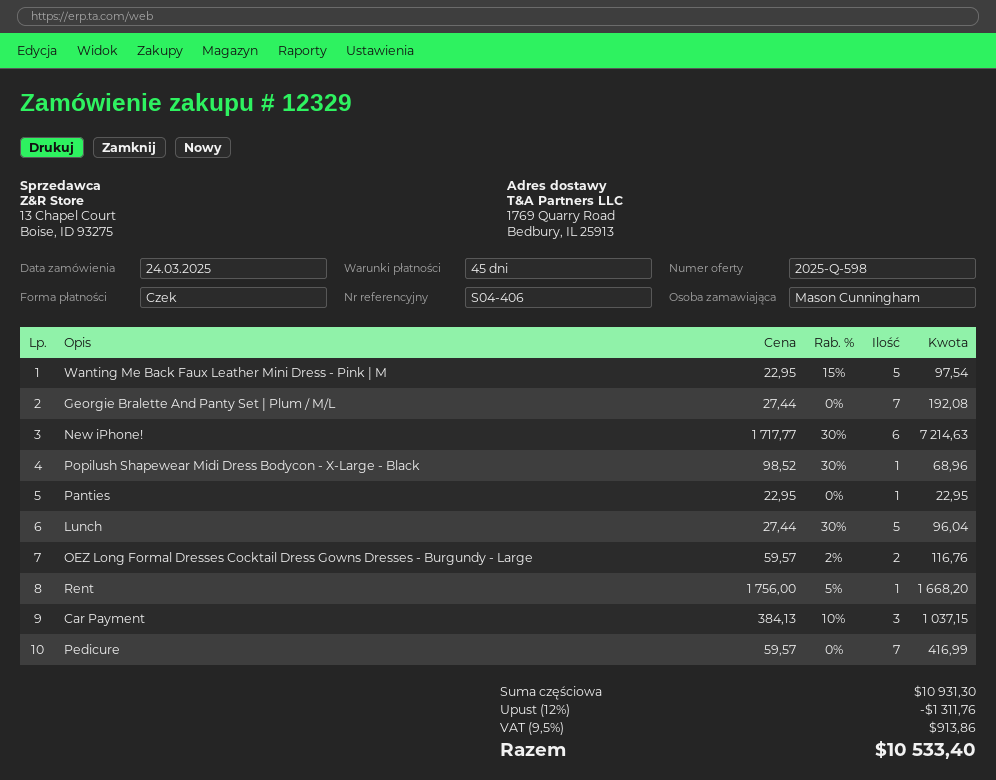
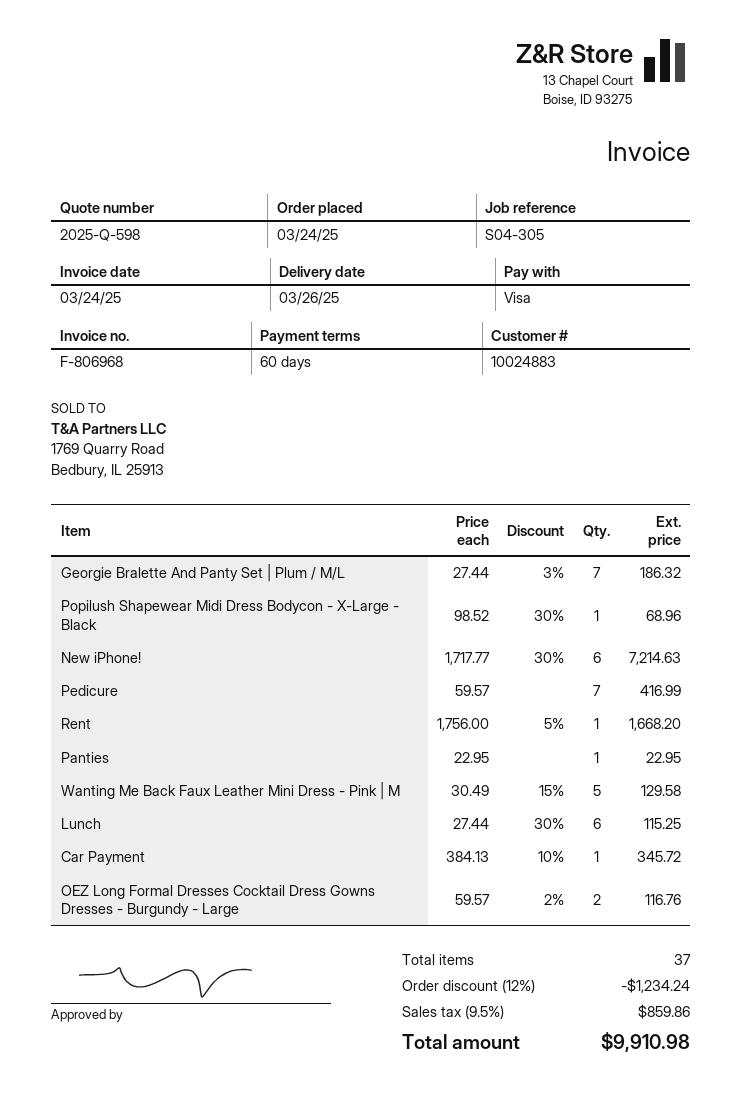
payment terms: 45 days -> 60 days
reference: S04-406 -> S04-305
payment method: cheque -> Visa
Wanting Me Back Faux Leather Mini Dress - Pink | M: 5 x 22.95 - 15% = 97.54 -> 5 x 30.49 - 15% = 129.58
Georgie Bralette And Panty Set | Plum / M/L: 7 x 27.44 = 192.08 -> 7 x 27.44 - 3% = 186.32
Lunch: 5 x 27.44 - 30% = 96.04 -> 6 x 27.44 - 30% = 115.25
Car Payment: 3 x 384.13 - 10% = 1037.15 -> 1 x 384.13 - 10% = 345.72
discount: 12% = 1311.76 -> 12% = 1234.24
tax: 9.5% = 913.86 -> 9.5% = 859.86
total: 10533.40 -> 9910.98

